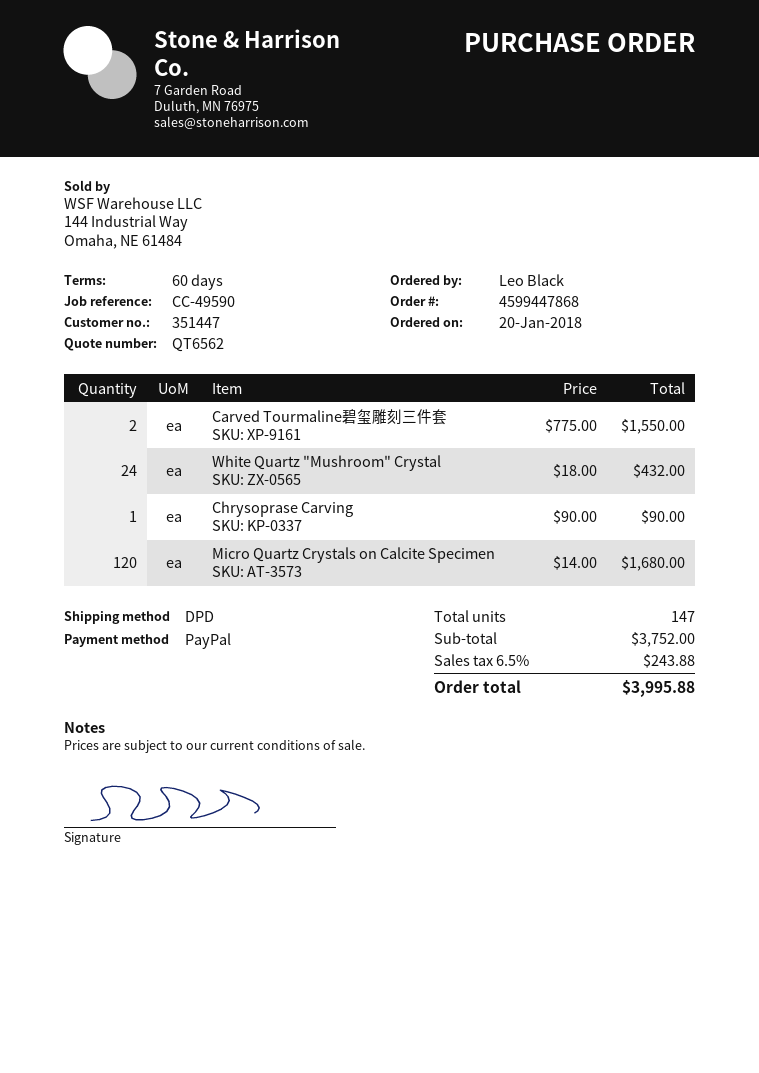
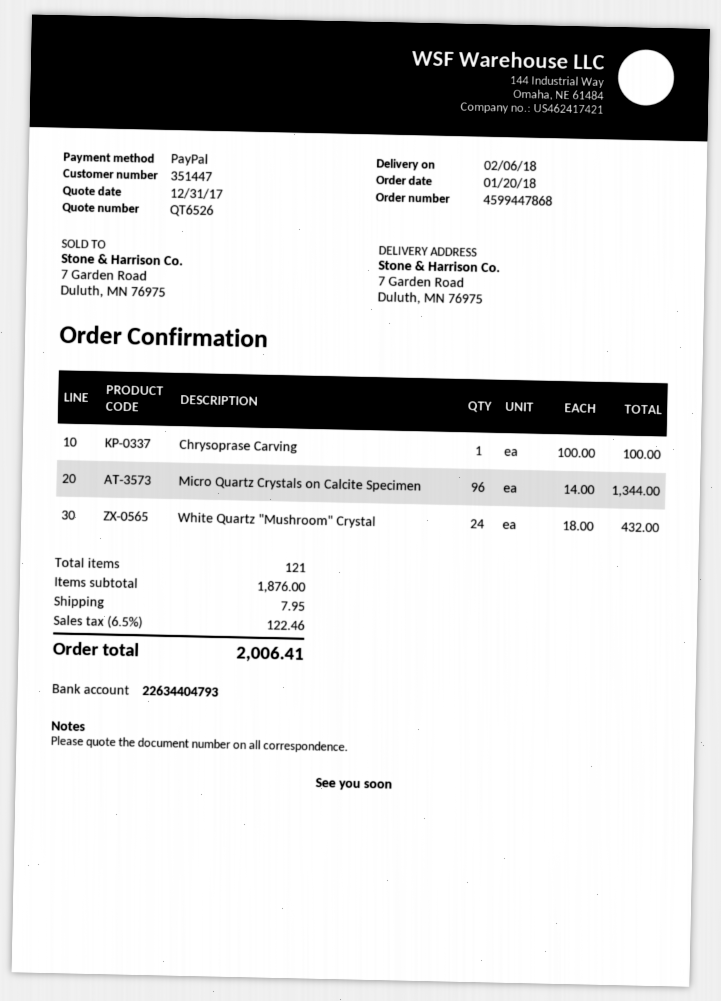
quote number: QT6562 -> QT6526
Carved Tourmaline碧玺雕刻三件套: 2 x 775.00 = 1550.00 -> none
Chrysoprase Carving: 1 x 90.00 = 90.00 -> 1 x 100.00 = 100.00
Micro Quartz Crystals on Calcite Specimen: 120 x 14.00 = 1680.00 -> 96 x 14.00 = 1344.00
total quantity: 147 -> 121
subtotal: 3752.00 -> 1876.00
shipping: none -> 7.95
tax: 6.5% = 243.88 -> 6.5% = 122.46
total: 3995.88 -> 2006.41

